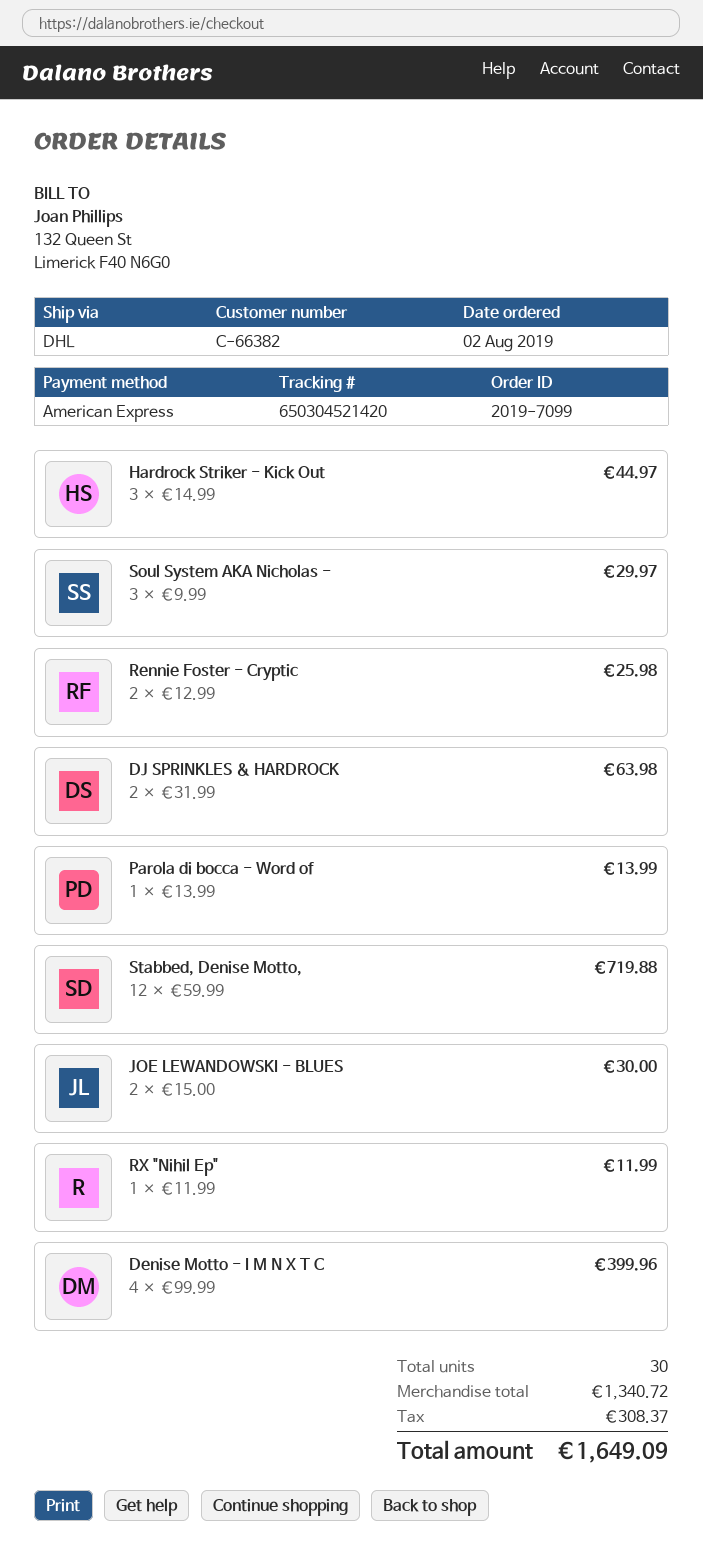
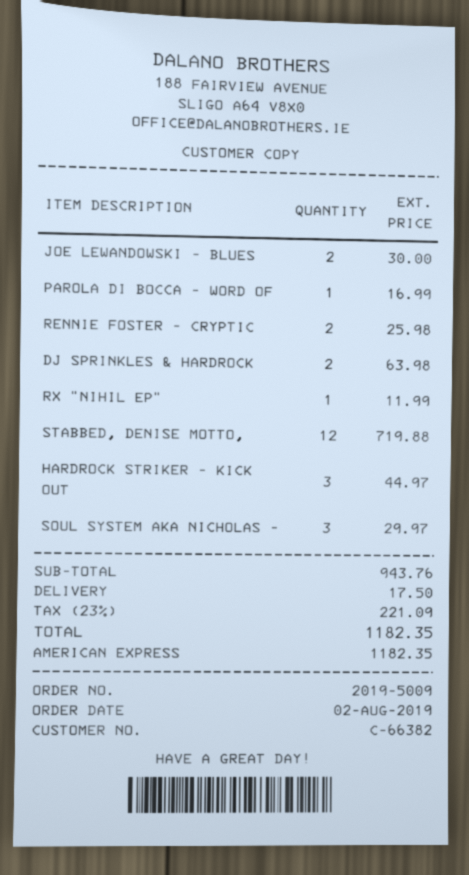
order number: 2019-7099 -> 2019-5009
Parola di bocca - Word of: 1 for 13.99 -> 1 for 16.99
Denise Motto - I M N X T C: 4 for 399.96 -> none
subtotal: 1340.72 -> 943.76
shipping: none -> 17.50
tax: 308.37 -> 221.09
total: 1649.09 -> 1182.35

